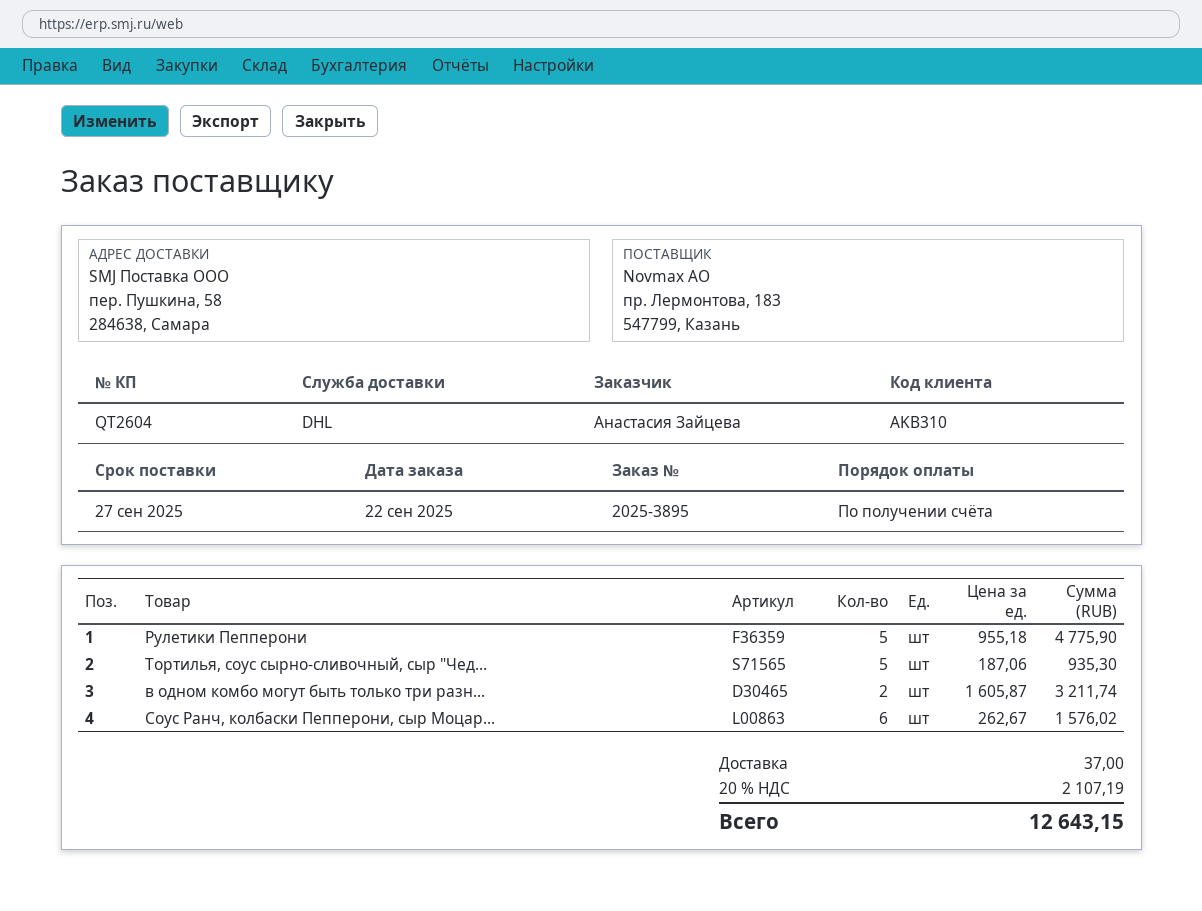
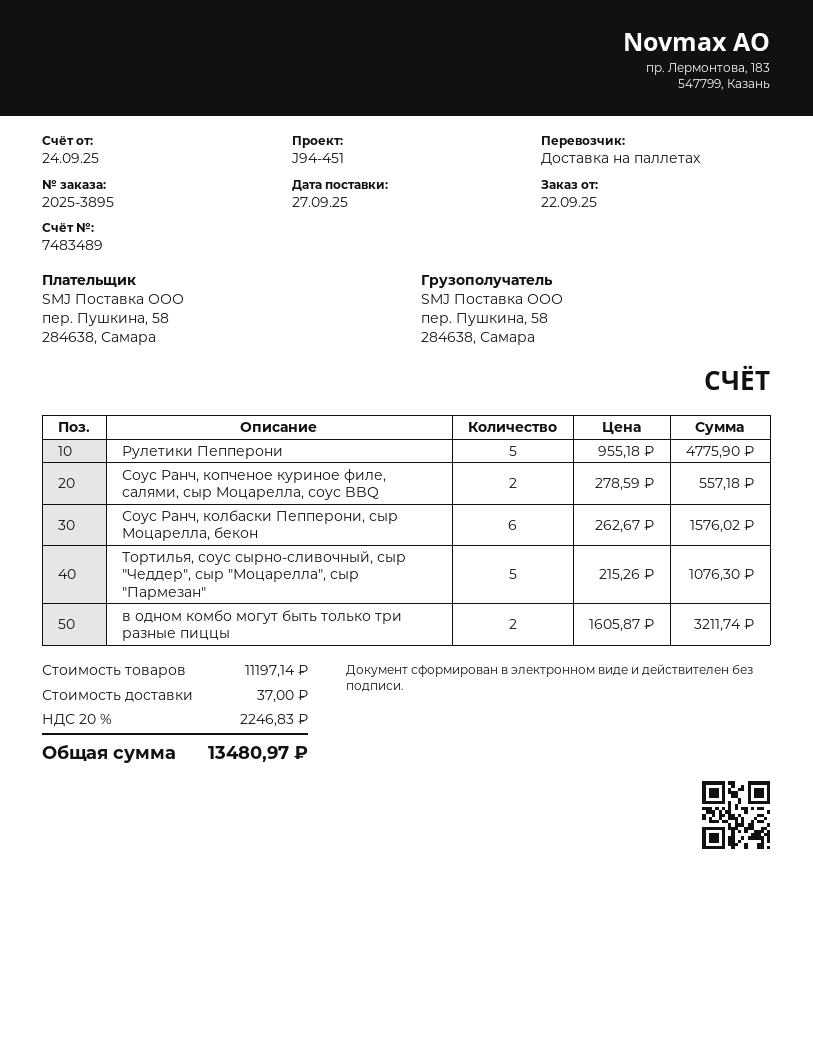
shipping method: DHL -> pallet freight
Тортилья, соус сырно-сливочный, сыр "Чед...: 5 x 187.06 = 935.30 -> 5 x 215.26 = 1076.30
Соус Ранч, копченое куриное филе, салями, сыр Моцарелла, соус BBQ: none -> 2 x 278.59 = 557.18
tax: 20% = 2107.19 -> 20% = 2246.83
total: 12643.15 -> 13480.97

